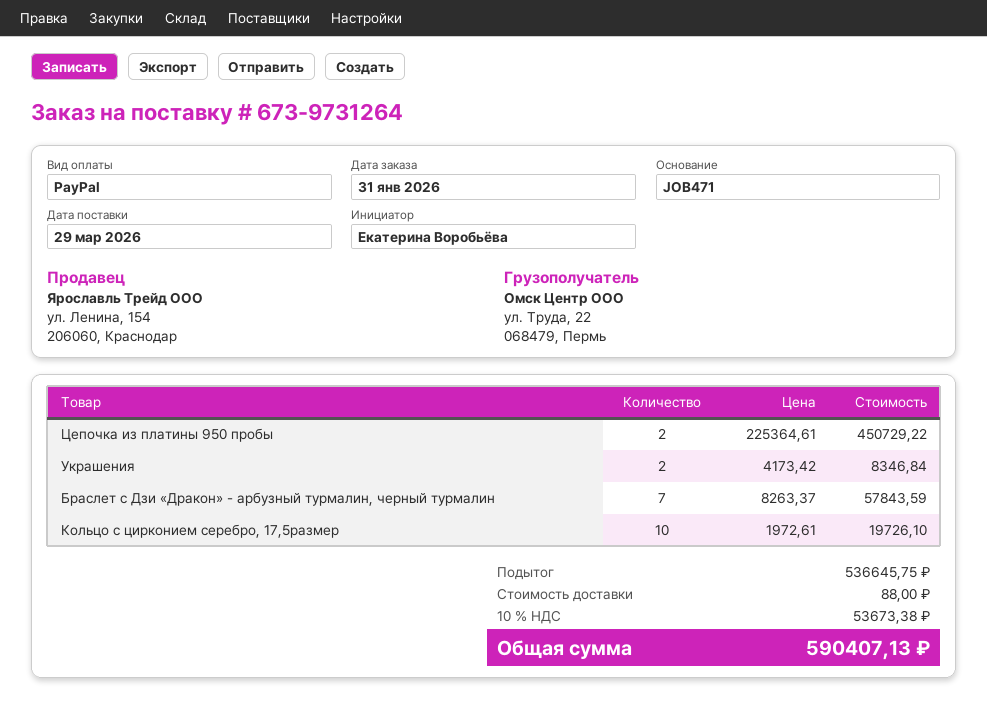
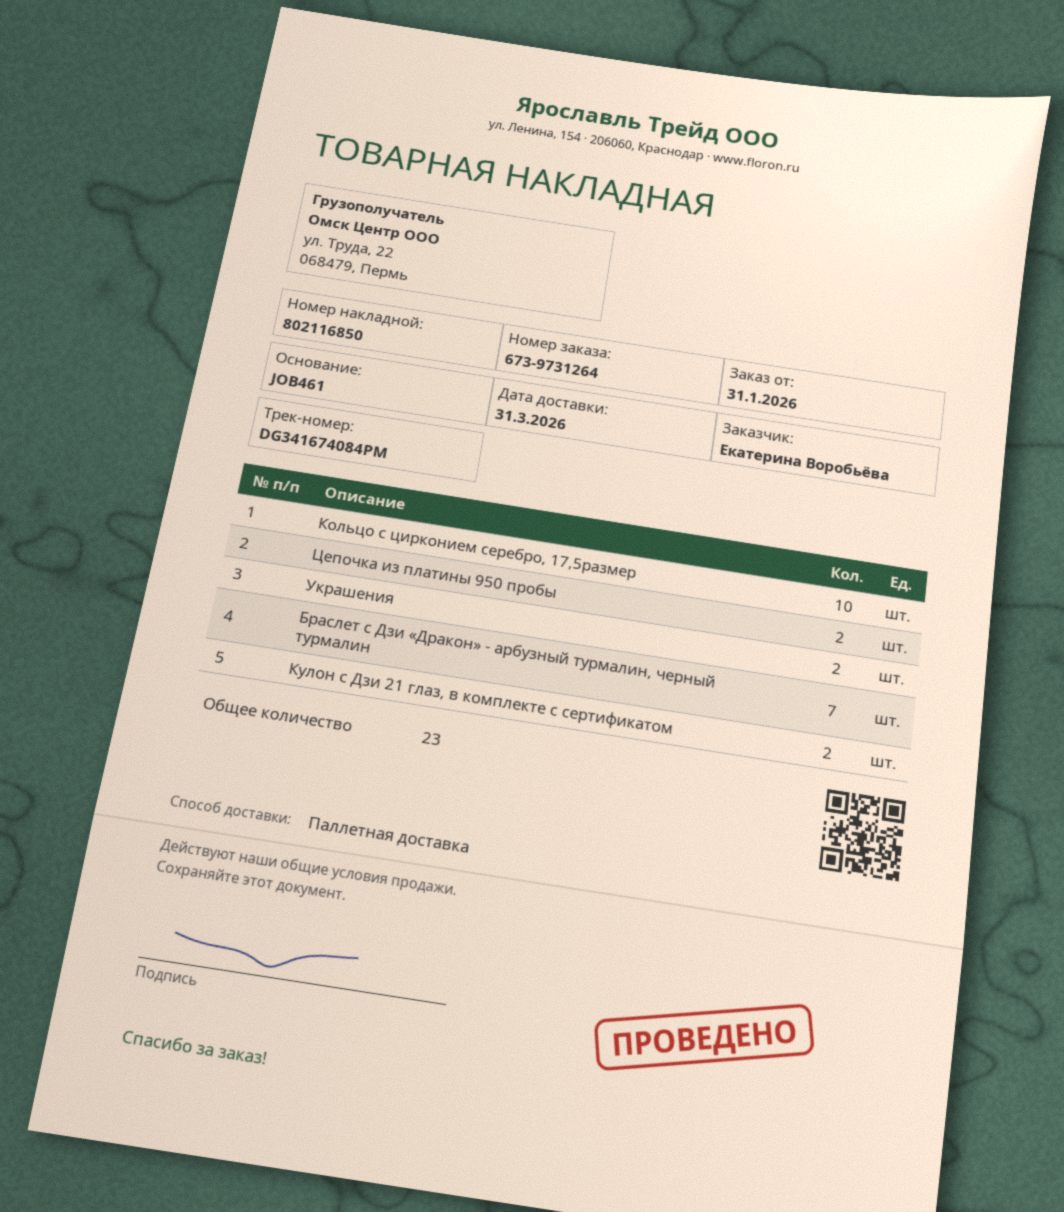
delivery date: 2026-03-29 -> 2026-03-31
reference: JOB471 -> JOB461
Кулон с Дзи 21 глаз, в комплекте с сертификатом: none -> 2

